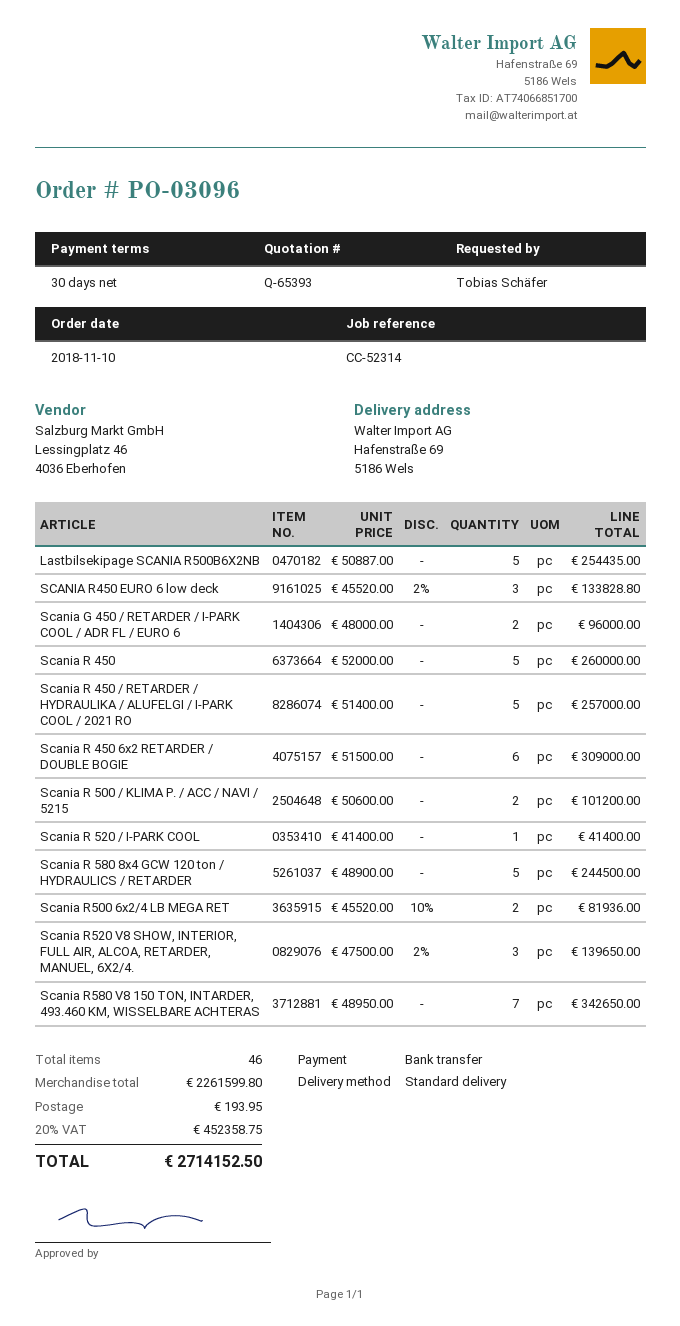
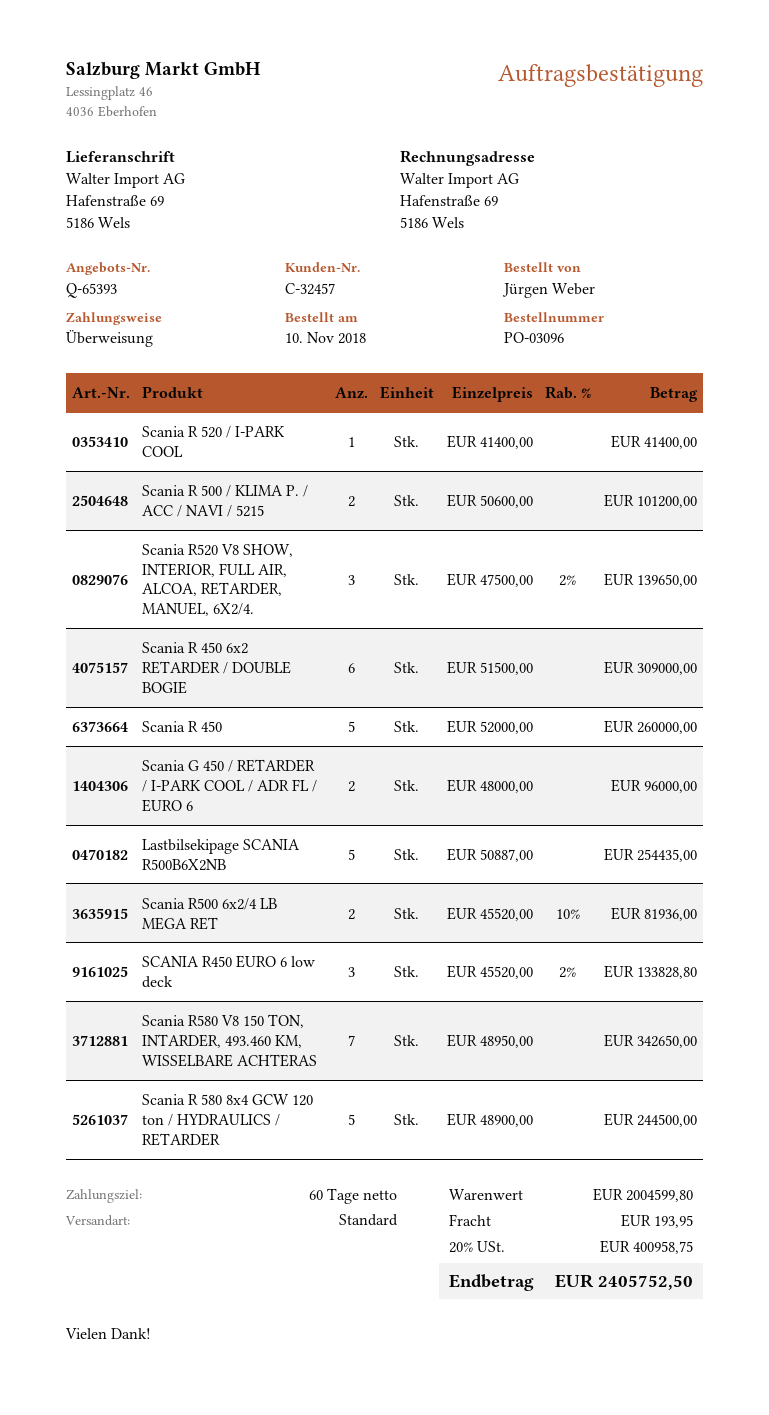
payment terms: 30 days -> 60 days
ordered by: Tobias Schäfer -> Jürgen Weber
Scania R 450 / RETARDER / HYDRAULIKA / ALUFELGI / I-PARK COOL / 2021 RO: 5 x 51400.00 = 257000.00 -> none
subtotal: 2261599.80 -> 2004599.80
tax: 20% = 452358.75 -> 20% = 400958.75
total: 2714152.50 -> 2405752.50

